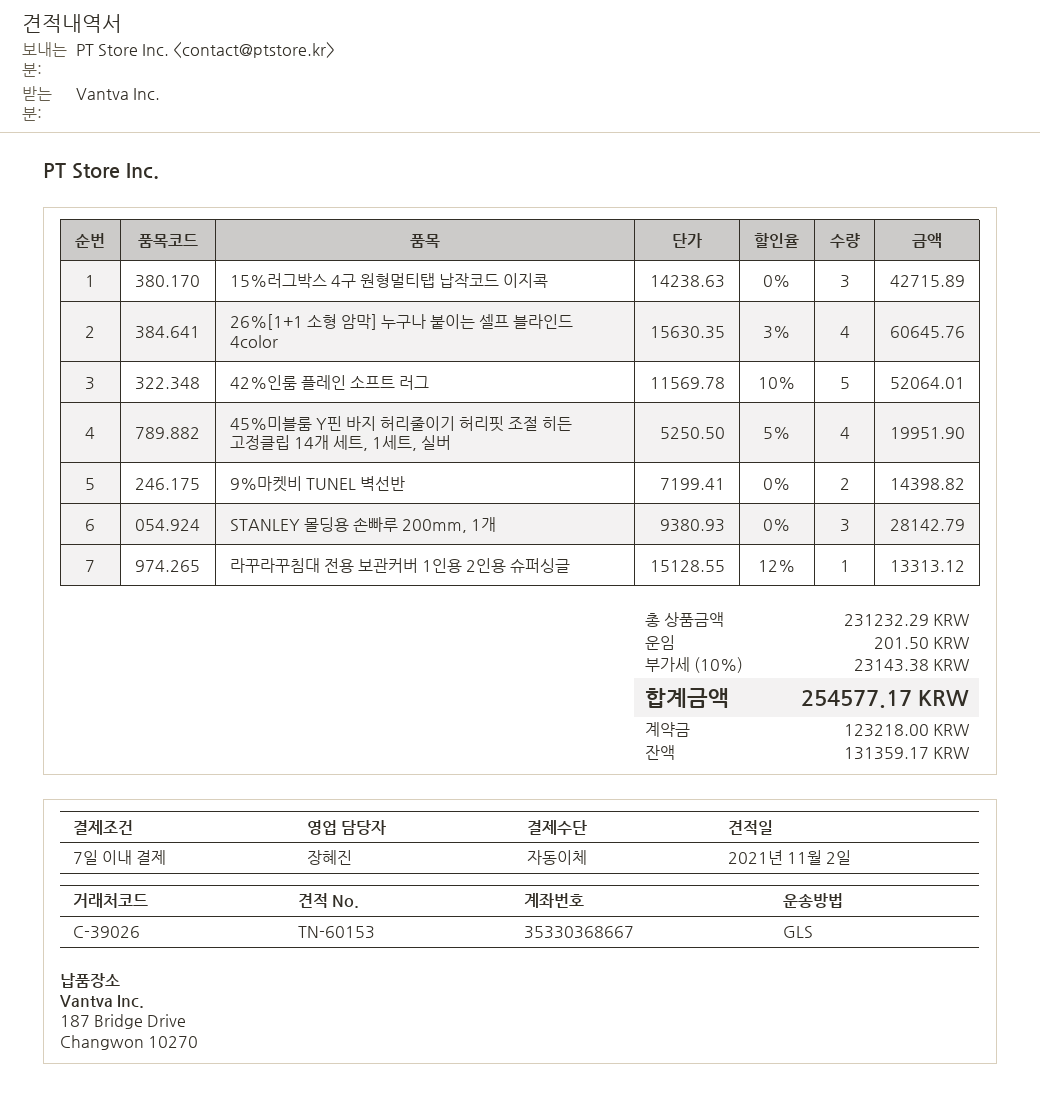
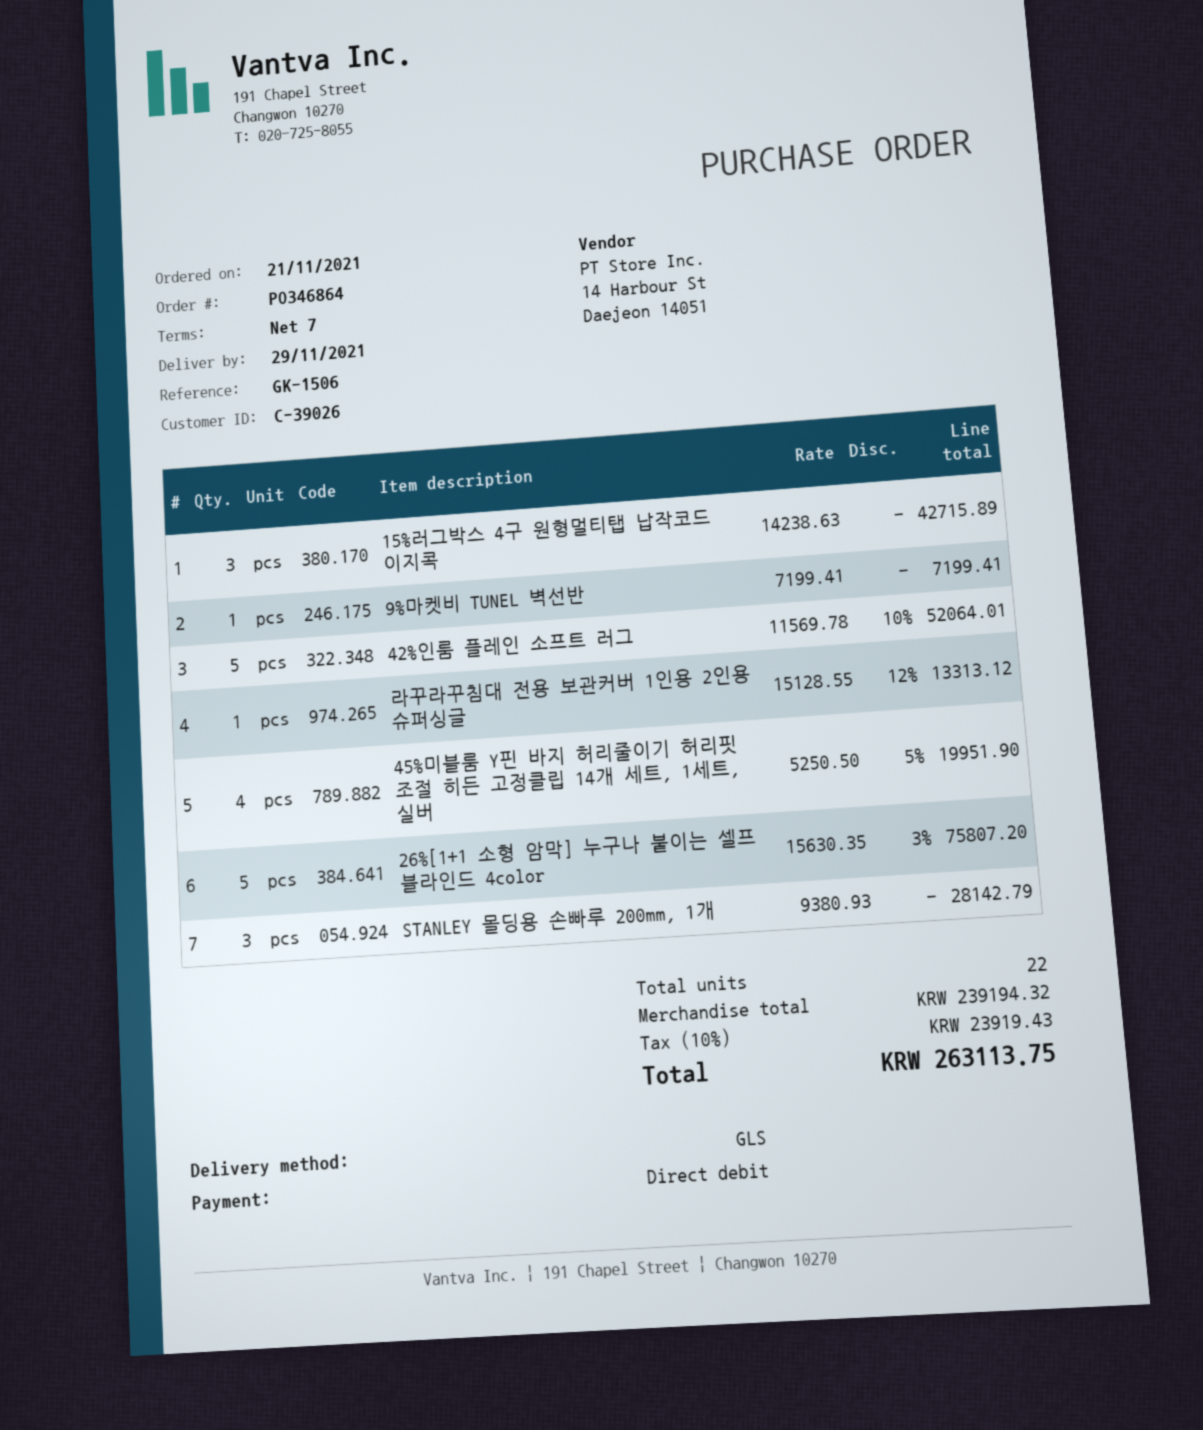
26%[1+1 소형 암막] 누구나 붙이는 셀프 블라인드 4color: 4 x 15630.35 - 3% = 60645.76 -> 5 x 15630.35 - 3% = 75807.20
9%마켓비 TUNEL 벽선반: 2 x 7199.41 = 14398.82 -> 1 x 7199.41 = 7199.41
subtotal: 231232.29 -> 239194.32
shipping: 201.50 -> none
tax: 10% = 23143.38 -> 10% = 23919.43
total: 254577.17 -> 263113.75

